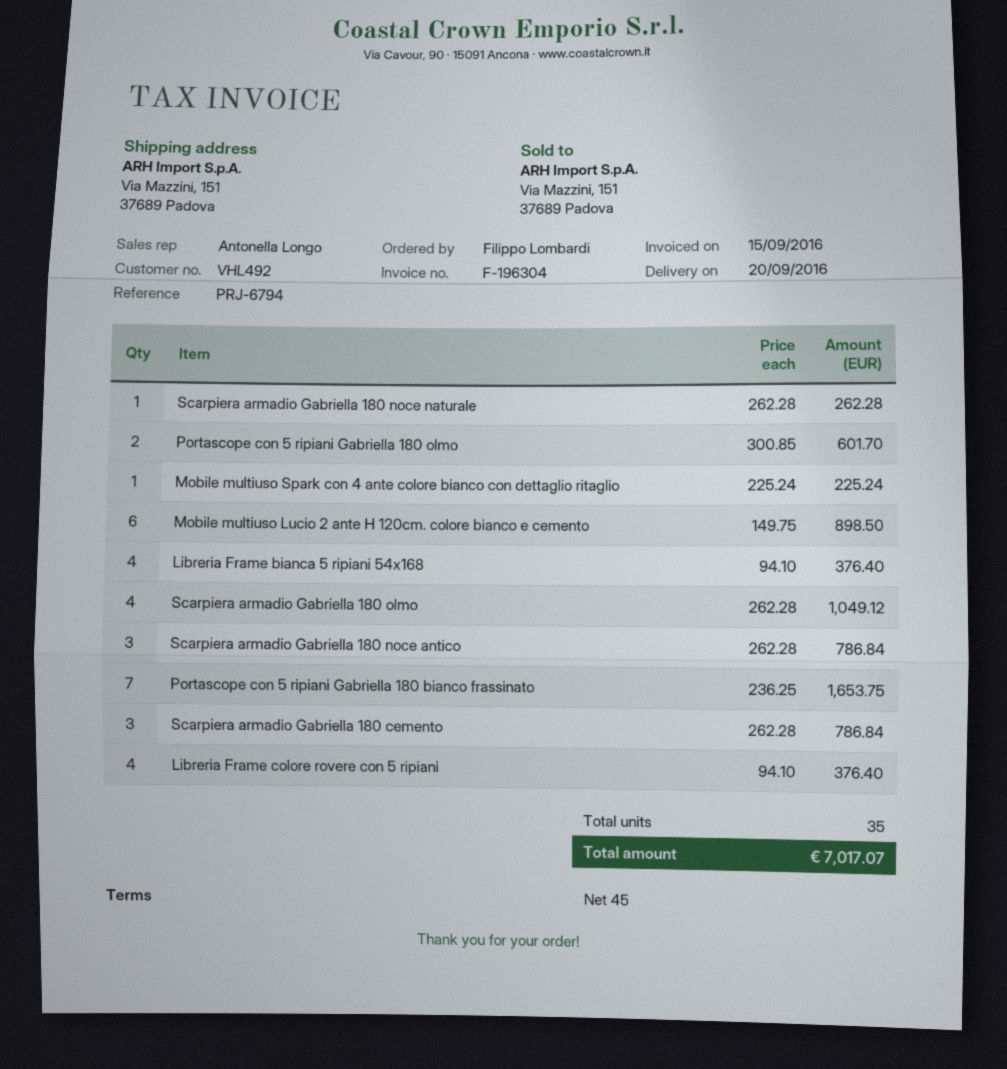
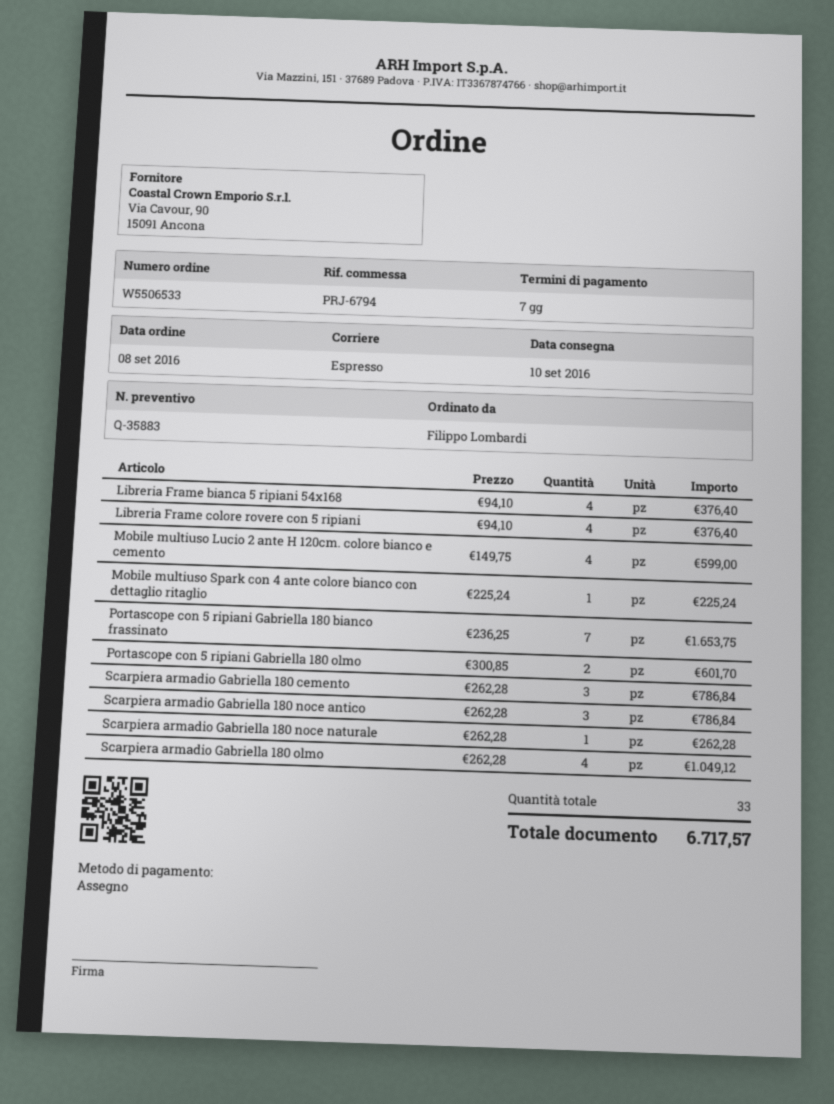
delivery date: 2016-09-20 -> 2016-09-10
payment terms: 45 days -> 7 days
Mobile multiuso Lucio 2 ante H 120cm. colore bianco e cemento: 6 x 149.75 = 898.50 -> 4 x 149.75 = 599.00
total quantity: 35 -> 33
total: 7017.07 -> 6717.57

